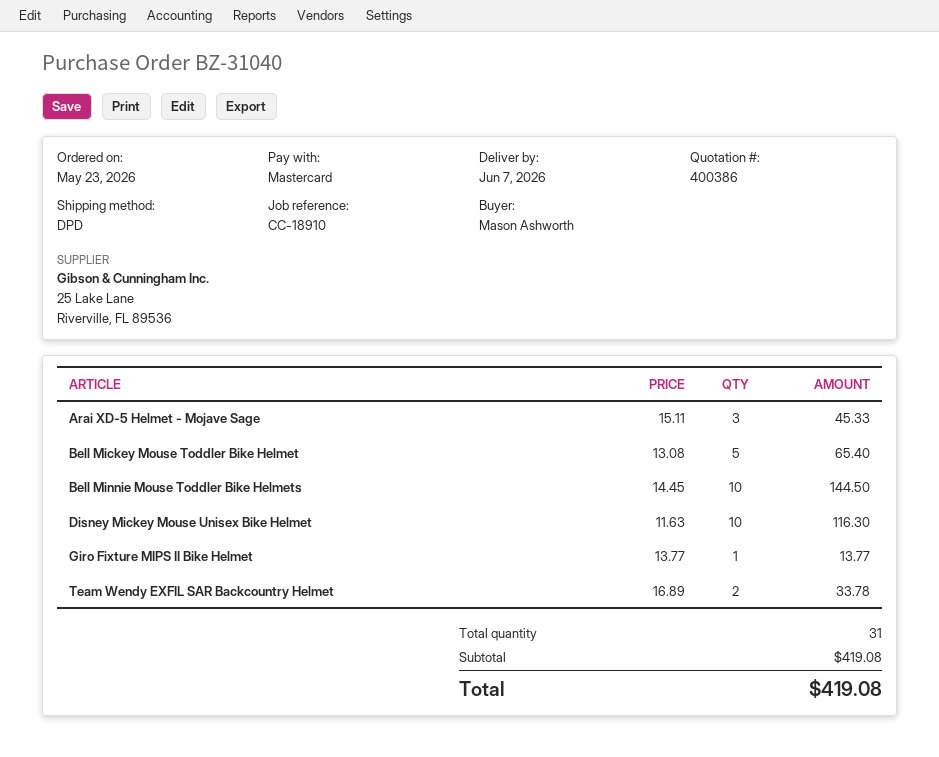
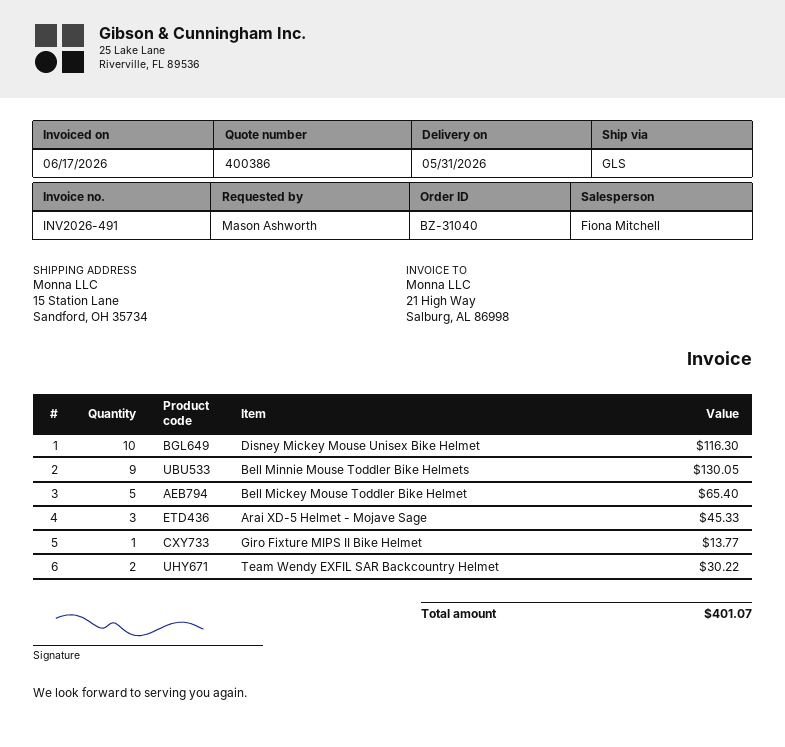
delivery date: 2026-06-07 -> 2026-05-31
shipping method: DPD -> GLS
Bell Minnie Mouse Toddler Bike Helmets: 10 for 144.50 -> 9 for 130.05
Team Wendy EXFIL SAR Backcountry Helmet: 2 for 33.78 -> 2 for 30.22
total: 419.08 -> 401.07

